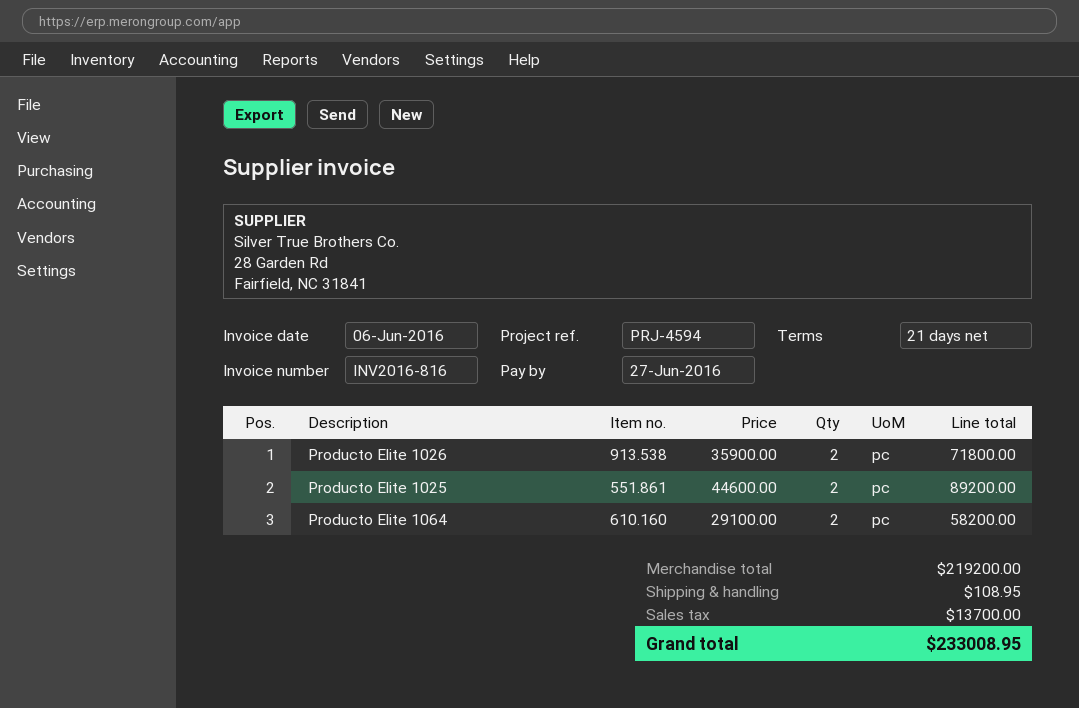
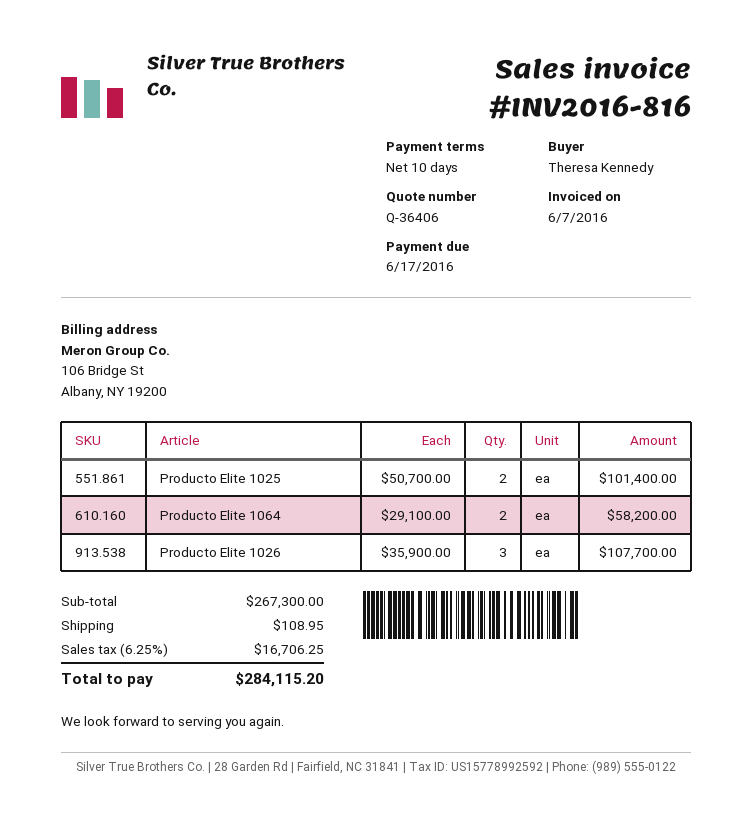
invoice date: 2016-06-06 -> 2016-06-07
payment terms: 21 days -> 10 days
due date: 2016-06-27 -> 2016-06-17
Producto Elite 1026: 2 x 35900.00 = 71800.00 -> 3 x 35900.00 = 107700.00
Producto Elite 1025: 2 x 44600.00 = 89200.00 -> 2 x 50700.00 = 101400.00
subtotal: 219200.00 -> 267300.00
tax: 13700.00 -> 16706.25
total: 233008.95 -> 284115.20

